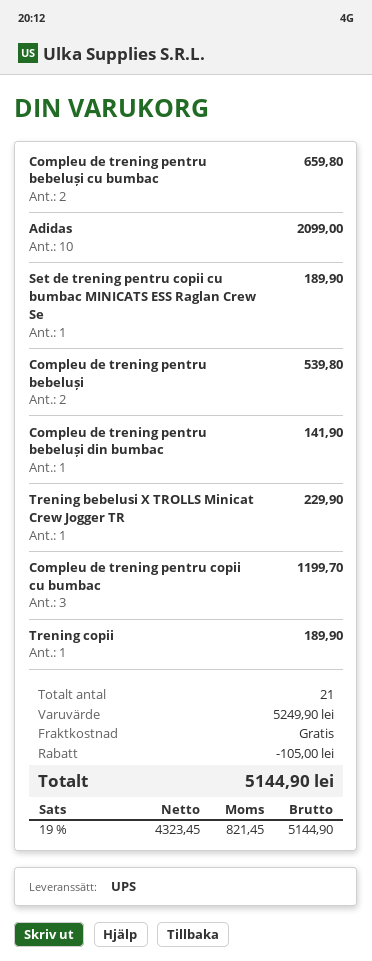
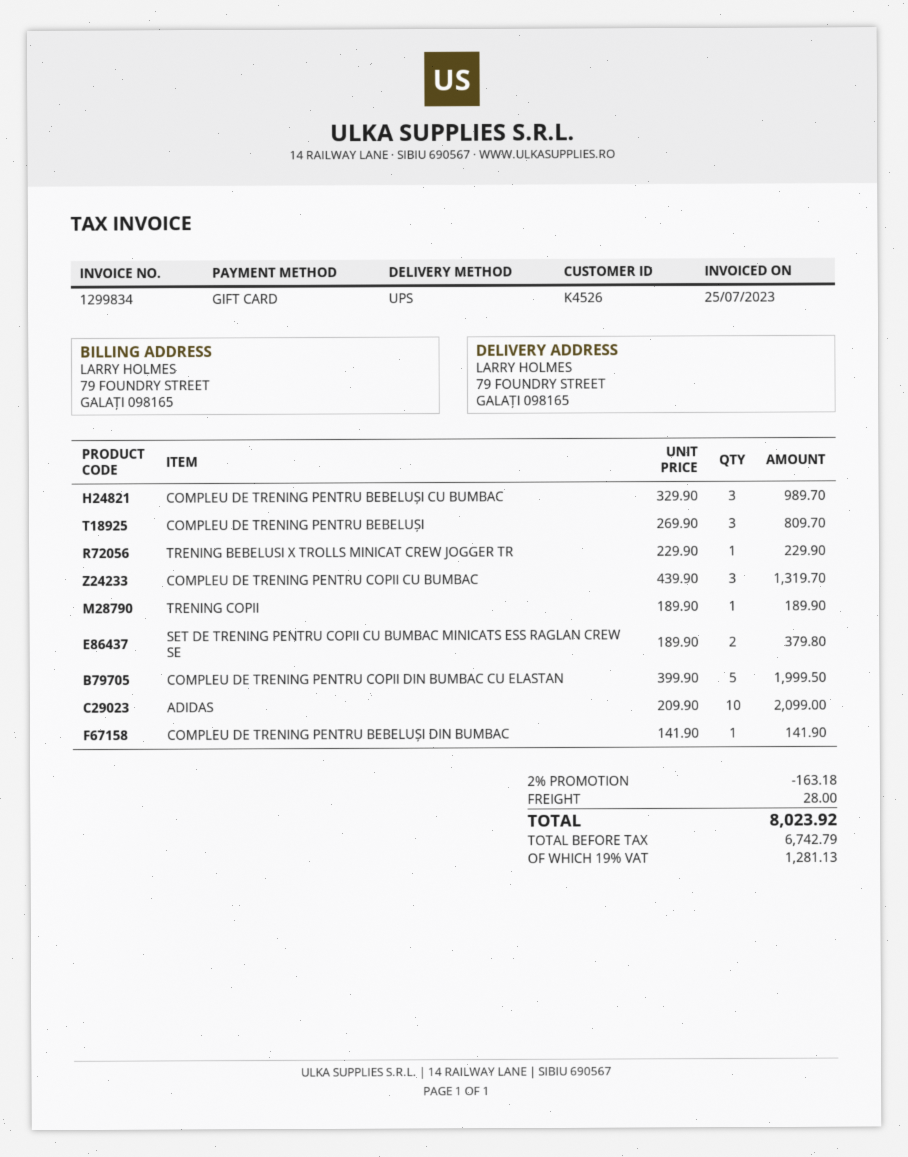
Compleu de trening pentru bebeluși cu bumbac: 2 for 659.80 -> 3 for 989.70
Set de trening pentru copii cu bumbac MINICATS ESS Raglan Crew Se: 1 for 189.90 -> 2 for 379.80
Compleu de trening pentru bebeluși: 2 for 539.80 -> 3 for 809.70
Compleu de trening pentru copii cu bumbac: 3 for 1199.70 -> 3 for 1319.70
COMPLEU DE TRENING PENTRU COPII DIN BUMBAC CU ELASTAN: none -> 5 for 1999.50
discount: 105.00 -> 163.18
shipping: 0.00 -> 28.00
net: 4323.45 -> 6742.79
tax: 19% = 821.45 -> 19% = 1281.13
total: 5144.90 -> 8023.92

